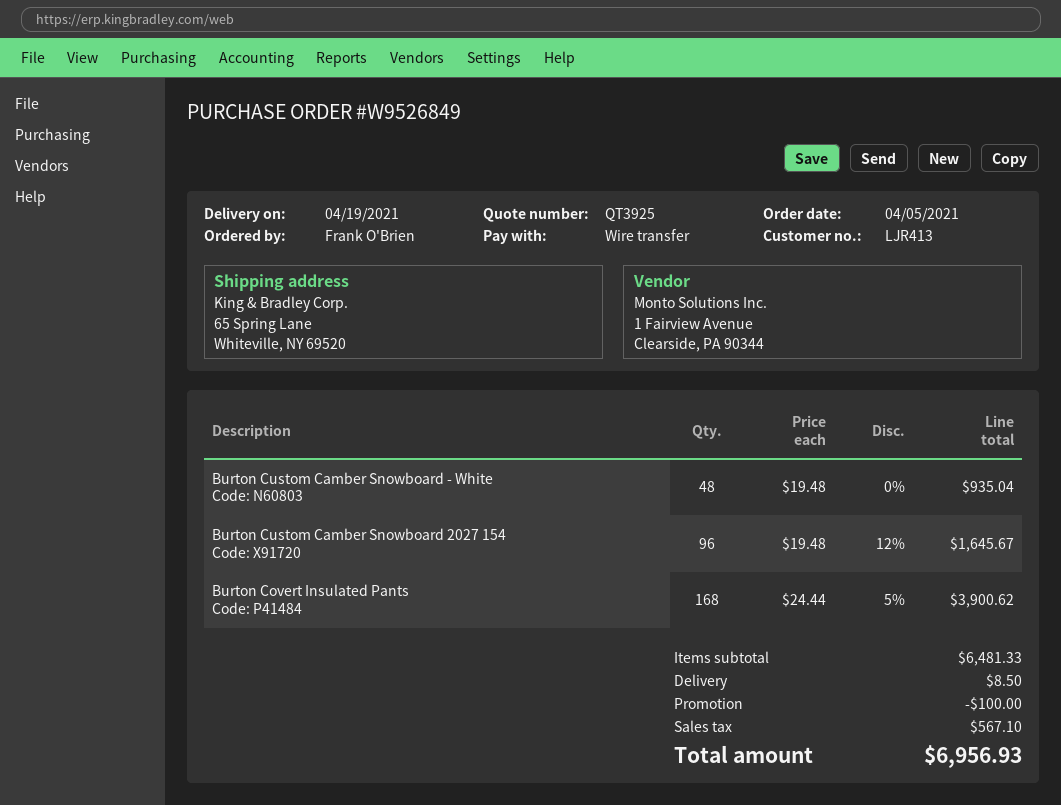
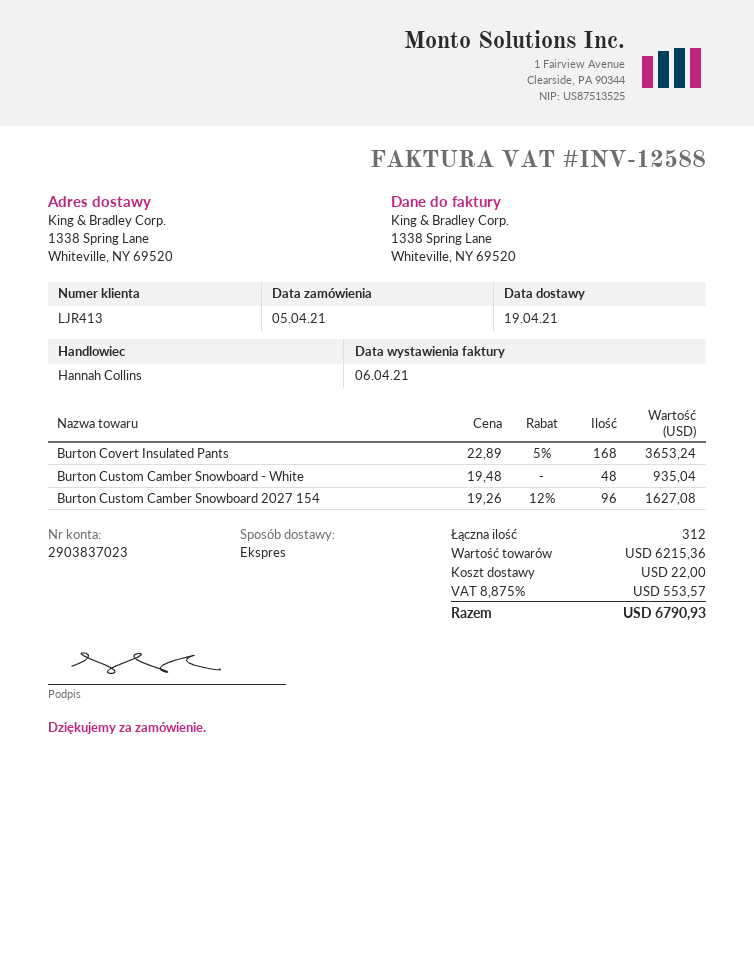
ship to: 65 Spring Lane, Whiteville, NY 69520 -> 1338 Spring Lane, Whiteville, NY 69520
Burton Custom Camber Snowboard 2027 154: 96 x 19.48 - 12% = 1645.67 -> 96 x 19.26 - 12% = 1627.08
Burton Covert Insulated Pants: 168 x 24.44 - 5% = 3900.62 -> 168 x 22.89 - 5% = 3653.24
subtotal: 6481.33 -> 6215.36
discount: 100.00 -> none
shipping: 8.50 -> 22.00
tax: 567.10 -> 553.57
total: 6956.93 -> 6790.93

